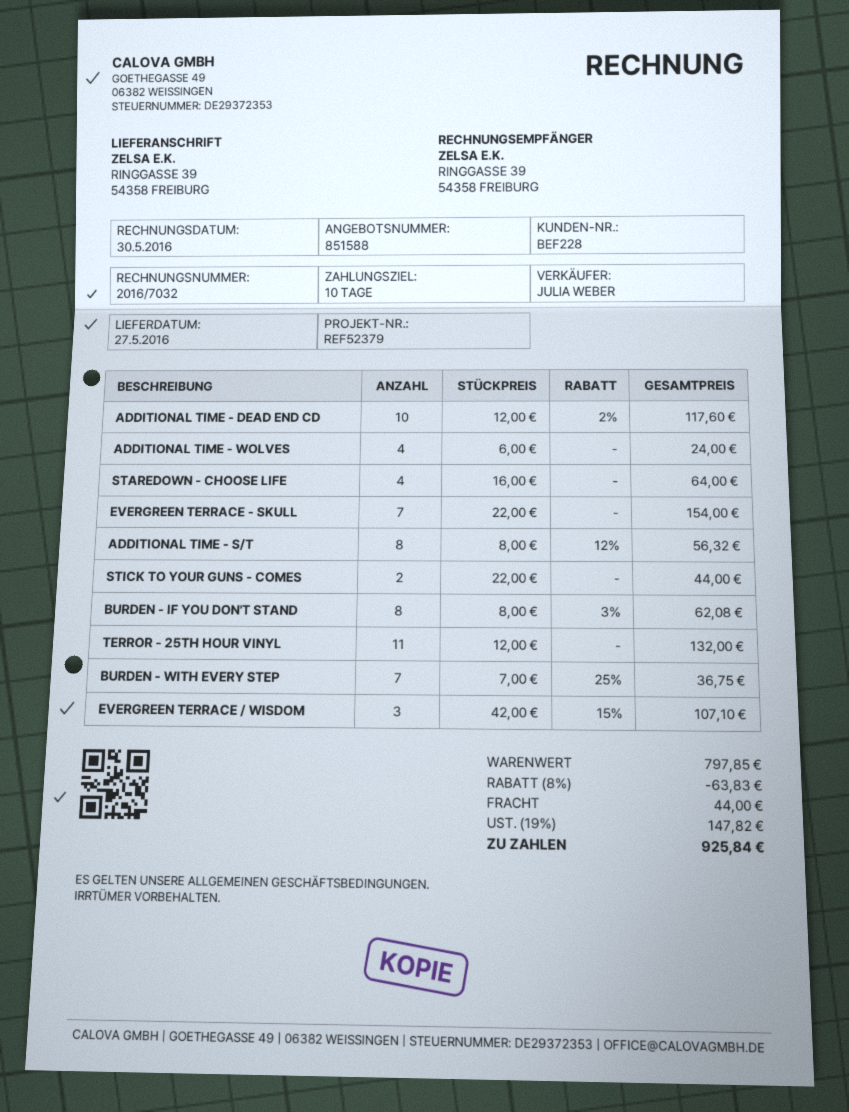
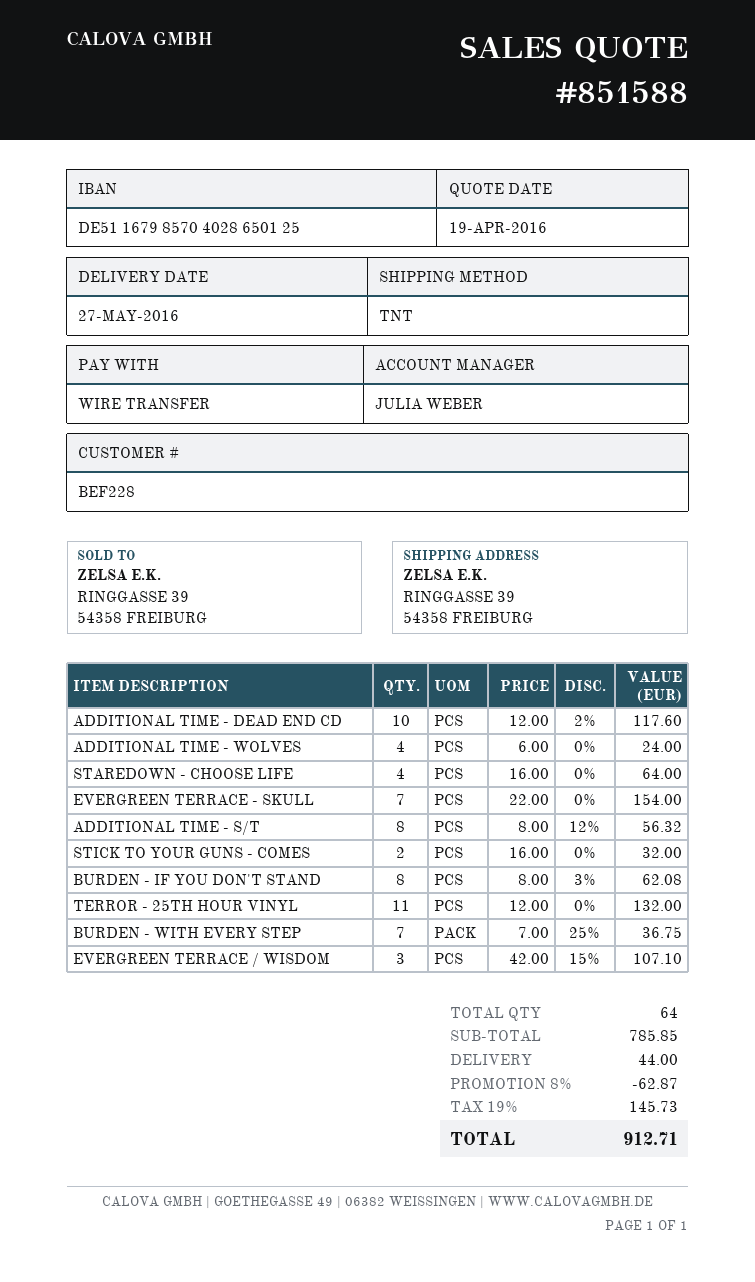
STICK TO YOUR GUNS - COMES: 2 x 22.00 = 44.00 -> 2 x 16.00 = 32.00
subtotal: 797.85 -> 785.85
discount: 8% = 63.83 -> 8% = 62.87
tax: 19% = 147.82 -> 19% = 145.73
total: 925.84 -> 912.71

